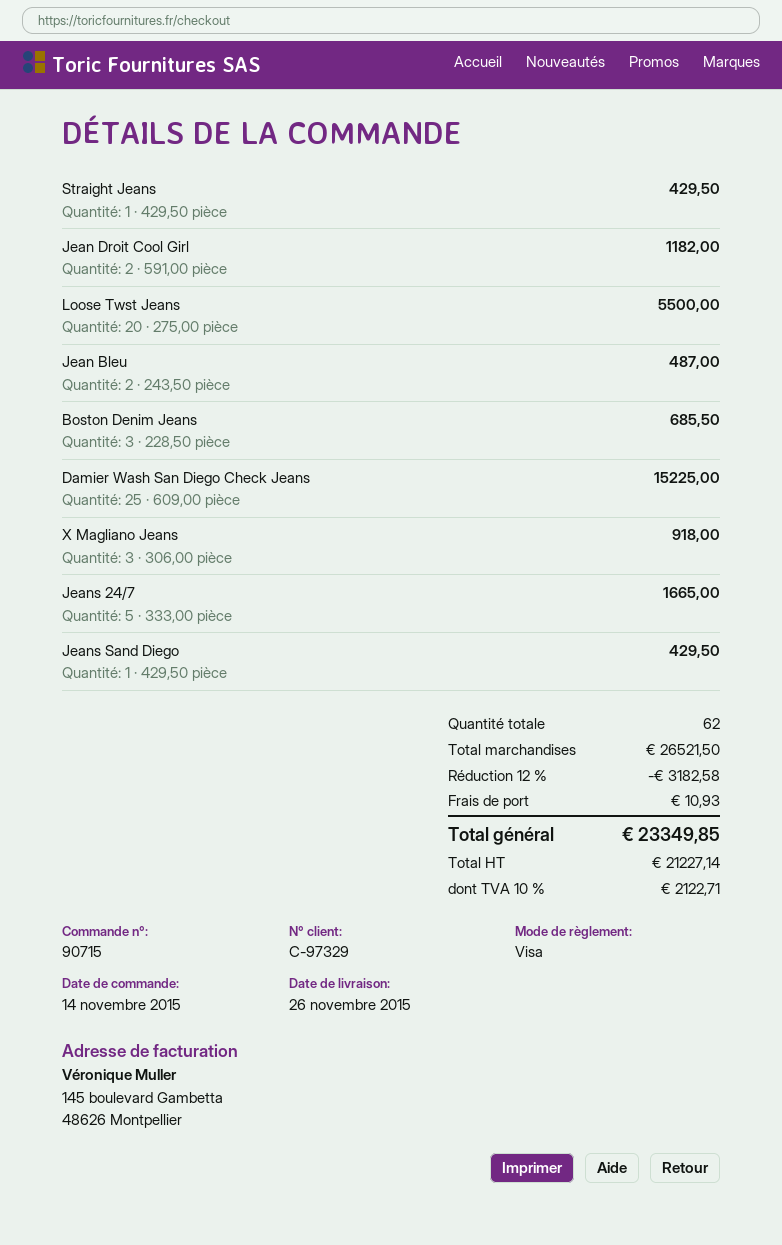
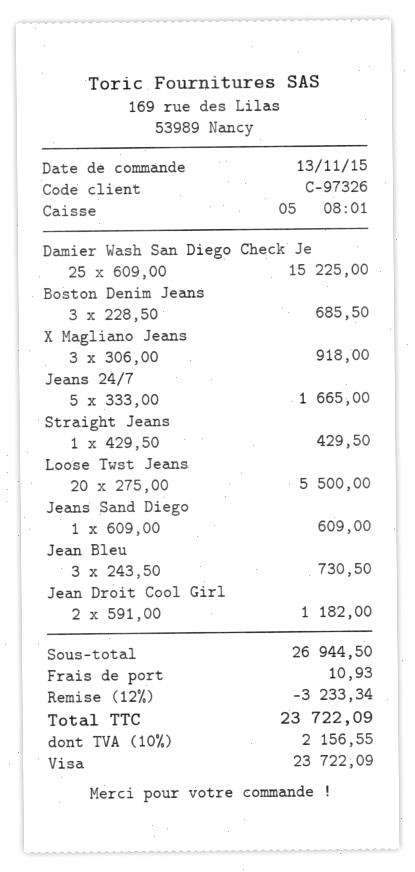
order date: 2015-11-14 -> 2015-11-13
customer number: C-97329 -> C-97326
Jean Bleu: 2 x 243.50 = 487.00 -> 3 x 243.50 = 730.50
Jeans Sand Diego: 1 x 429.50 = 429.50 -> 1 x 609.00 = 609.00
subtotal: 26521.50 -> 26944.50
discount: 12% = 3182.58 -> 12% = 3233.34
tax: 10% = 2122.71 -> 10% = 2156.55
total: 23349.85 -> 23722.09

